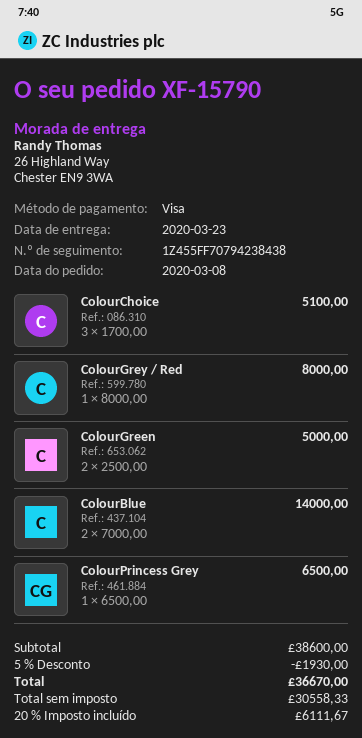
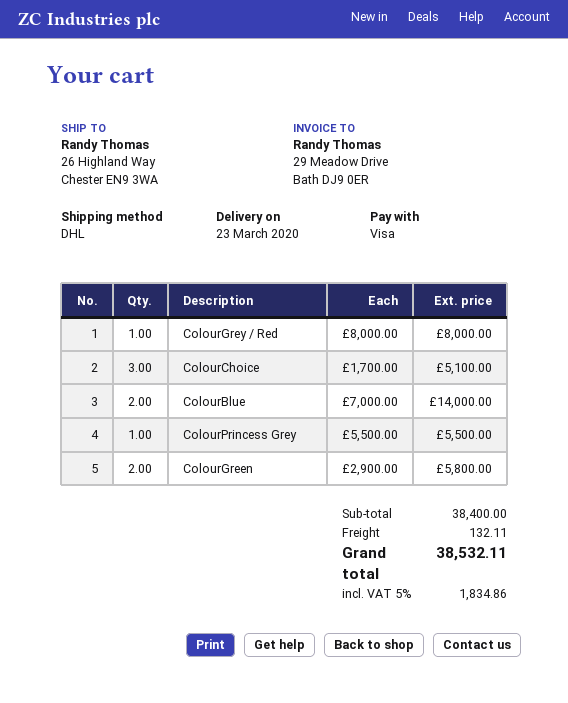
ColourGreen: 2 x 2500.00 = 5000.00 -> 2 x 2900.00 = 5800.00
ColourPrincess Grey: 1 x 6500.00 = 6500.00 -> 1 x 5500.00 = 5500.00
subtotal: 38600.00 -> 38400.00
discount: 5% = 1930.00 -> none
shipping: none -> 132.11
tax: 20% = 6111.67 -> 5% = 1834.86
total: 36670.00 -> 38532.11

